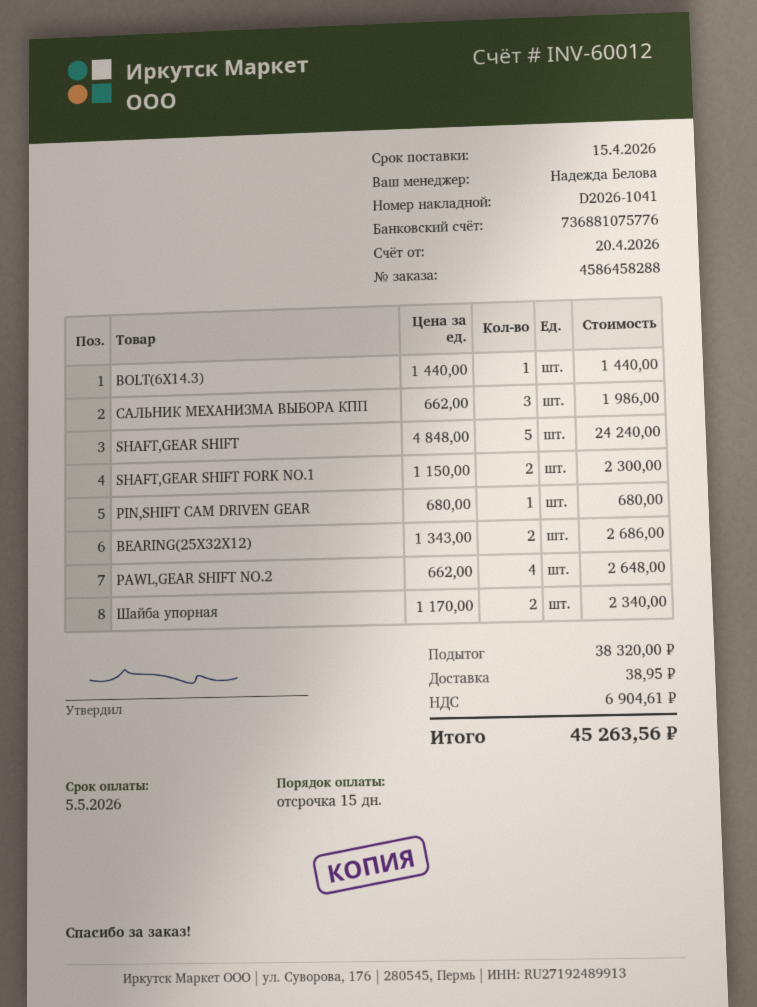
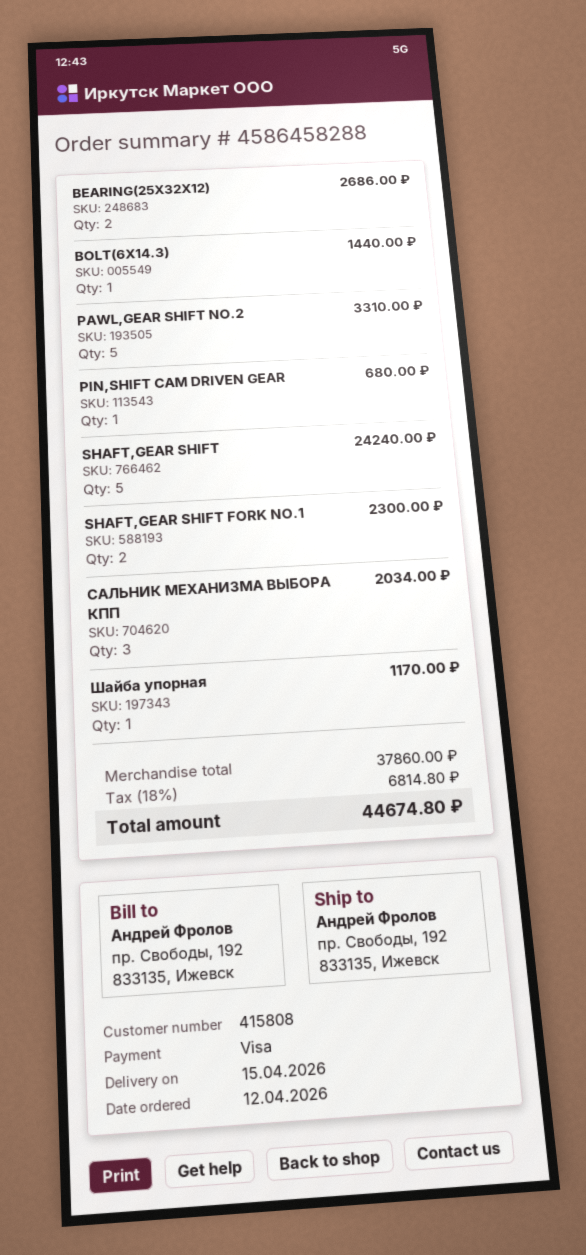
САЛЬНИК МЕХАНИЗМА ВЫБОРА КПП: 3 for 1986.00 -> 3 for 2034.00
PAWL,GEAR SHIFT NO.2: 4 for 2648.00 -> 5 for 3310.00
Шайба упорная: 2 for 2340.00 -> 1 for 1170.00
subtotal: 38320.00 -> 37860.00
shipping: 38.95 -> none
tax: 6904.61 -> 6814.80
total: 45263.56 -> 44674.80

